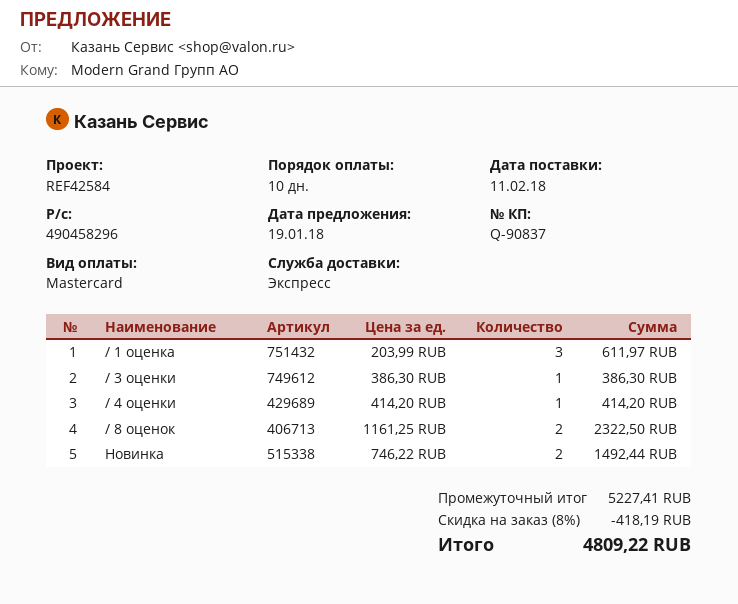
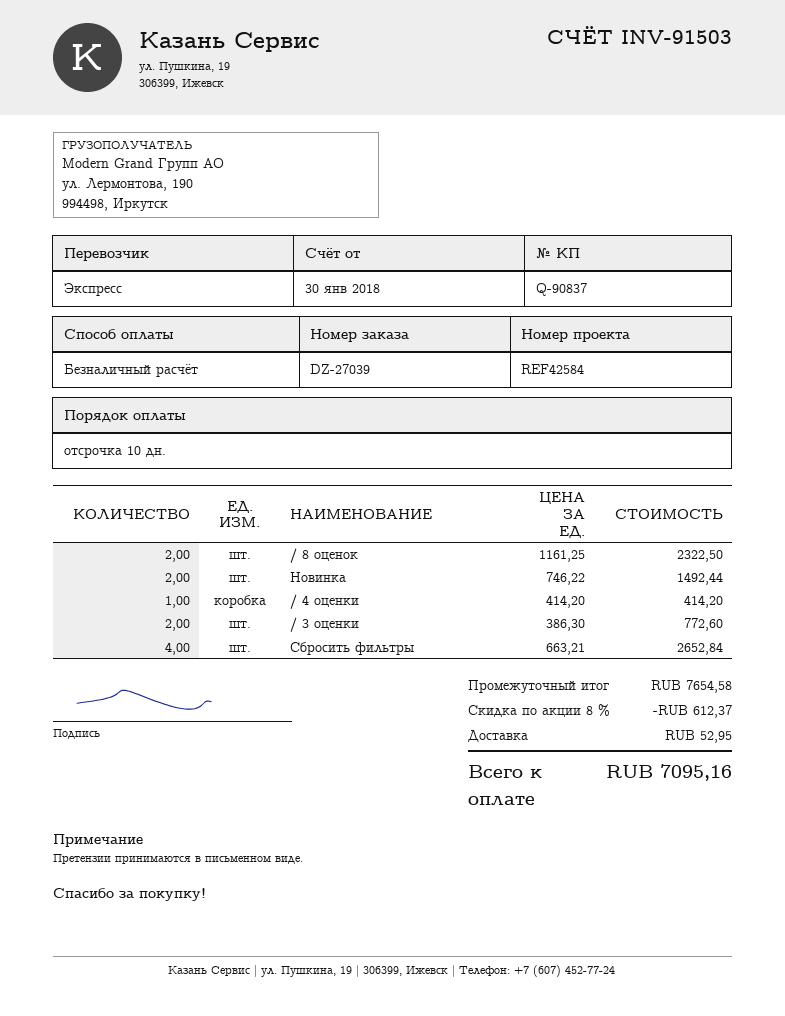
payment method: Mastercard -> bank transfer
/ 1 оценка: 3 x 203.99 = 611.97 -> none
/ 3 оценки: 1 x 386.30 = 386.30 -> 2 x 386.30 = 772.60
Сбросить фильтры: none -> 4 x 663.21 = 2652.84
subtotal: 5227.41 -> 7654.58
discount: 8% = 418.19 -> 8% = 612.37
shipping: none -> 52.95
total: 4809.22 -> 7095.16

